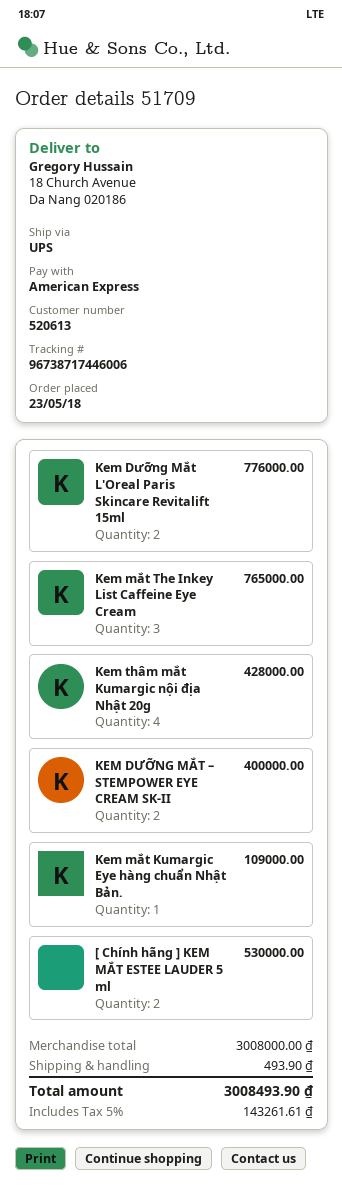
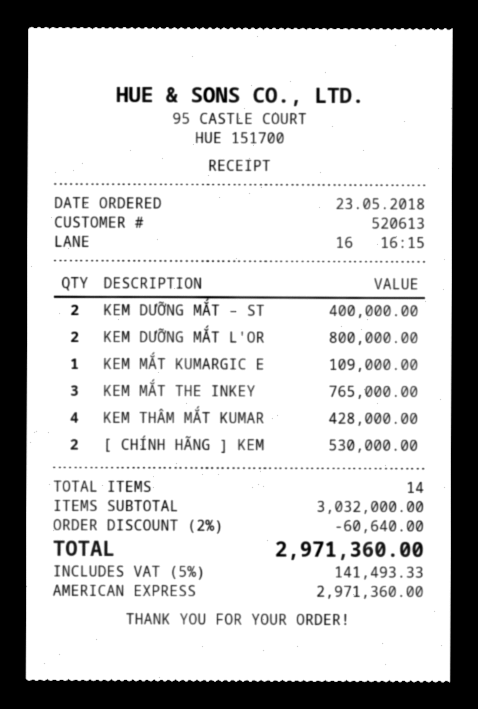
Kem Dưỡng Mắt L'Oreal Paris Skincare Revitalift 15ml: 2 for 776000.00 -> 2 for 800000.00
subtotal: 3008000.00 -> 3032000.00
discount: none -> 2% = 60640.00
shipping: 493.90 -> none
tax: 5% = 143261.61 -> 5% = 141493.33
total: 3008493.90 -> 2971360.00

